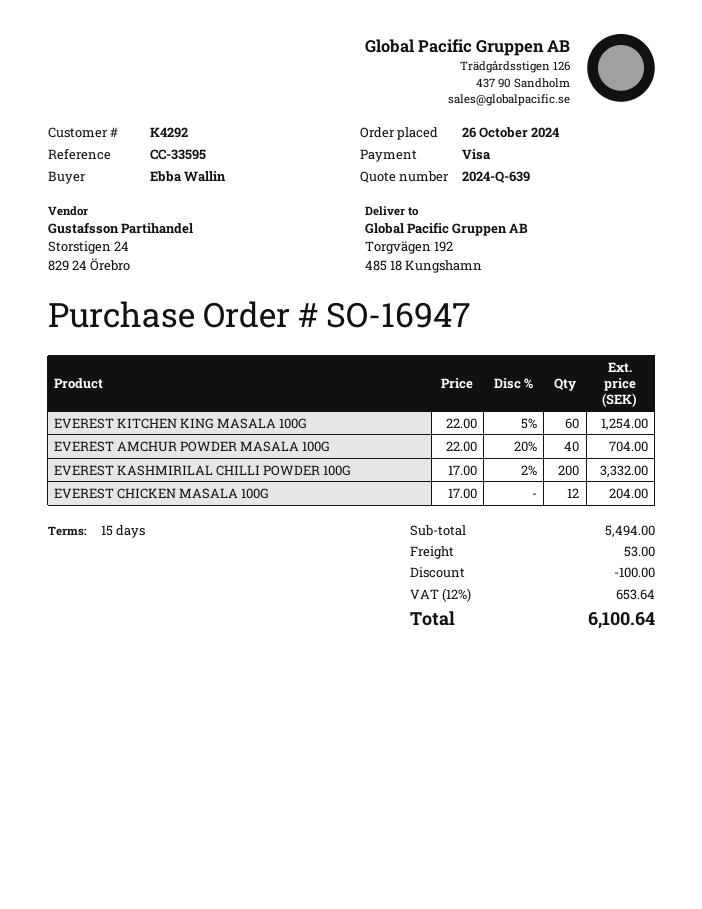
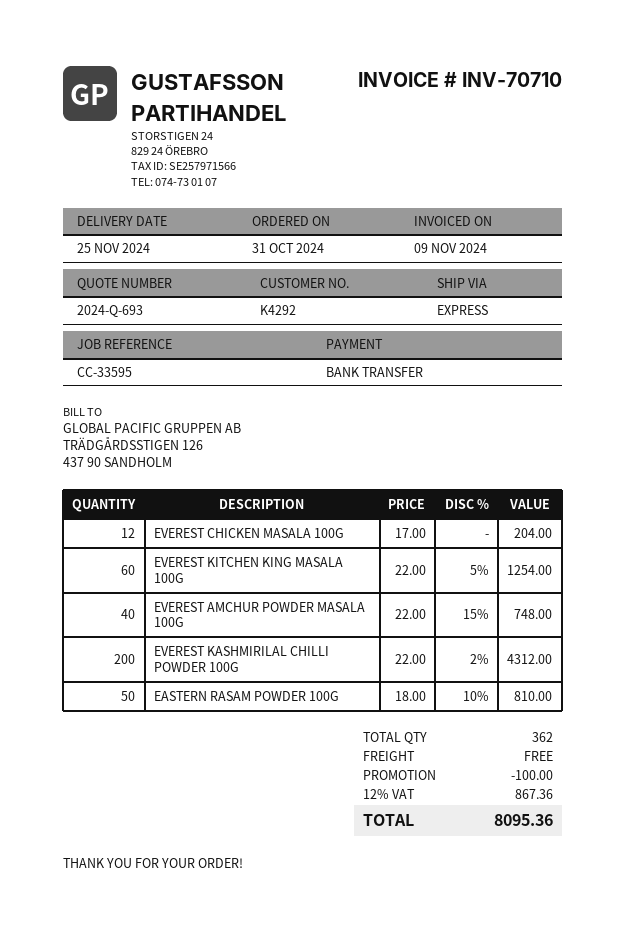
quote number: 2024-Q-639 -> 2024-Q-693
order date: 2024-10-26 -> 2024-10-31
payment method: Visa -> bank transfer
EVEREST AMCHUR POWDER MASALA 100G: 40 x 22.00 - 20% = 704.00 -> 40 x 22.00 - 15% = 748.00
EVEREST KASHMIRILAL CHILLI POWDER 100G: 200 x 17.00 - 2% = 3332.00 -> 200 x 22.00 - 2% = 4312.00
EASTERN RASAM POWDER 100G: none -> 50 x 18.00 - 10% = 810.00
shipping: 53.00 -> 0.00
tax: 12% = 653.64 -> 12% = 867.36
total: 6100.64 -> 8095.36

